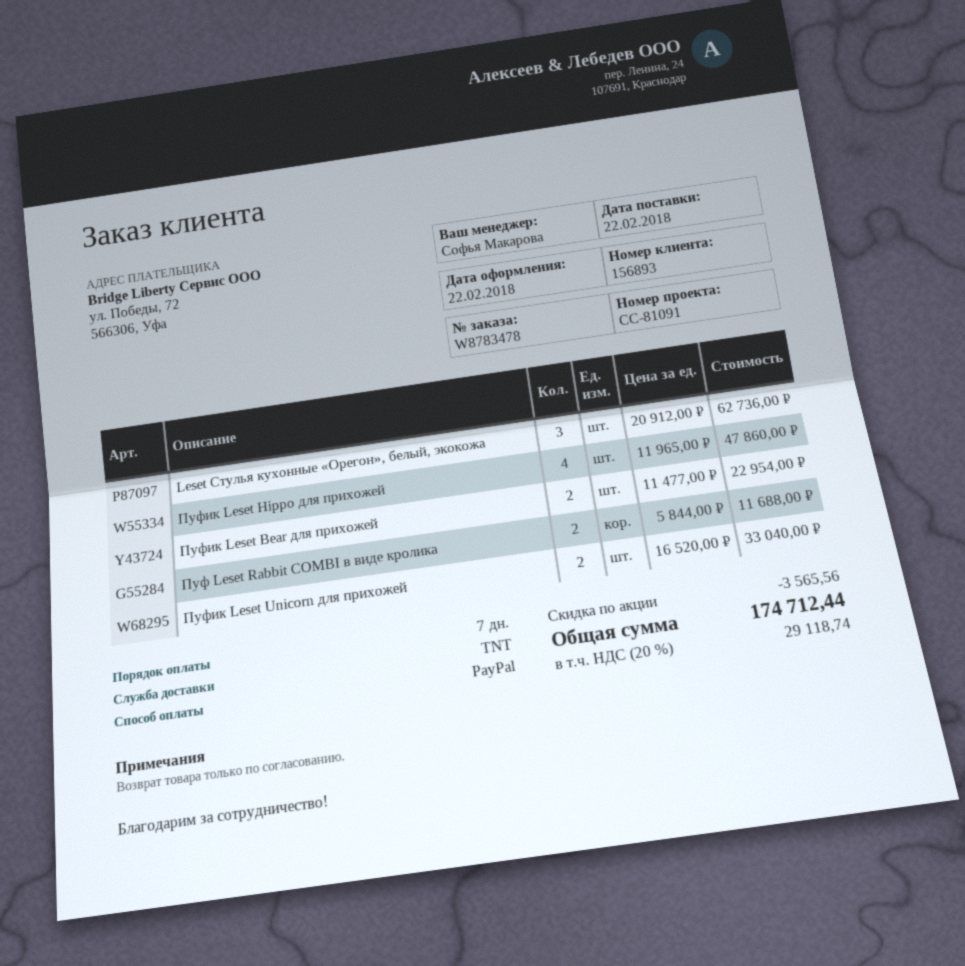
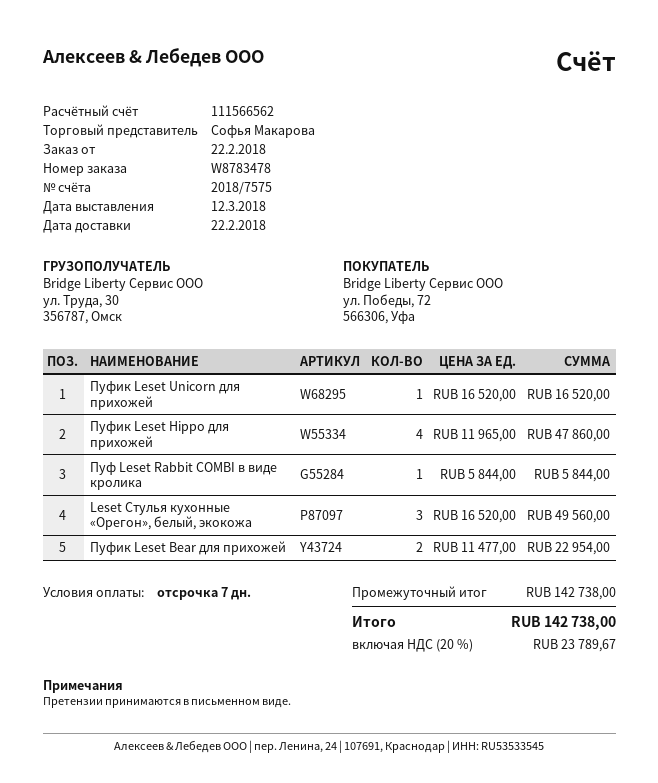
Leset Стулья кухонные «Орегон», белый, экокожа: 3 x 20912.00 = 62736.00 -> 3 x 16520.00 = 49560.00
Пуф Leset Rabbit COMBI в виде кролика: 2 x 5844.00 = 11688.00 -> 1 x 5844.00 = 5844.00
Пуфик Leset Unicorn для прихожей: 2 x 16520.00 = 33040.00 -> 1 x 16520.00 = 16520.00
discount: 3565.56 -> none
tax: 20% = 29118.74 -> 20% = 23789.67
total: 174712.44 -> 142738.00

